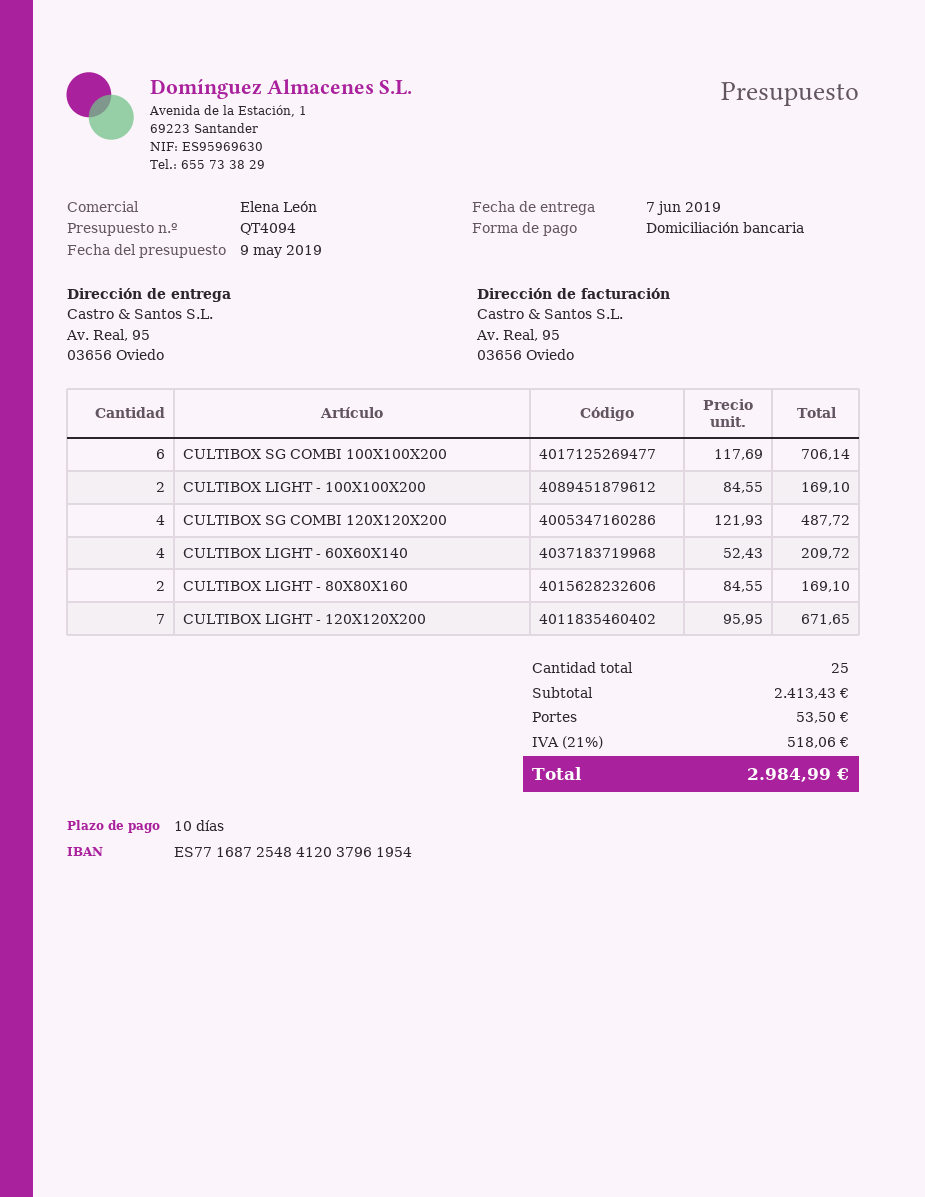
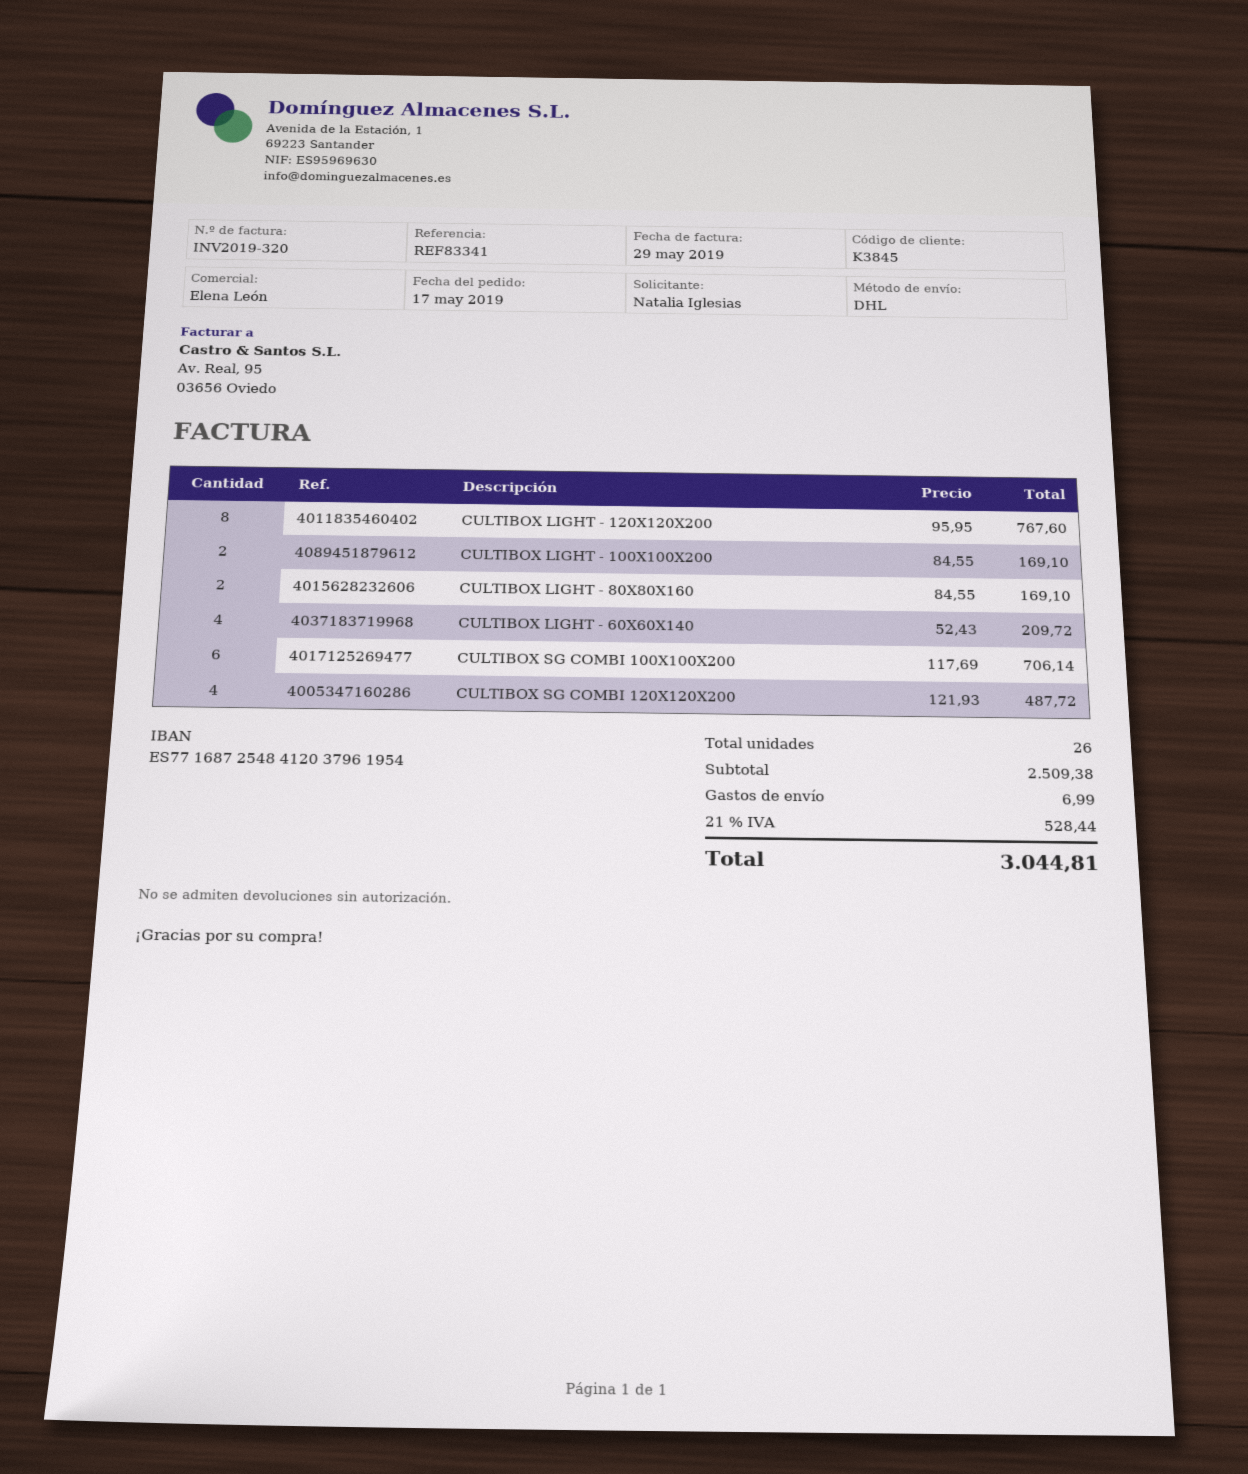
CULTIBOX LIGHT - 120X120X200: 7 x 95.95 = 671.65 -> 8 x 95.95 = 767.60
total quantity: 25 -> 26
subtotal: 2413.43 -> 2509.38
shipping: 53.50 -> 6.99
tax: 21% = 518.06 -> 21% = 528.44
total: 2984.99 -> 3044.81

